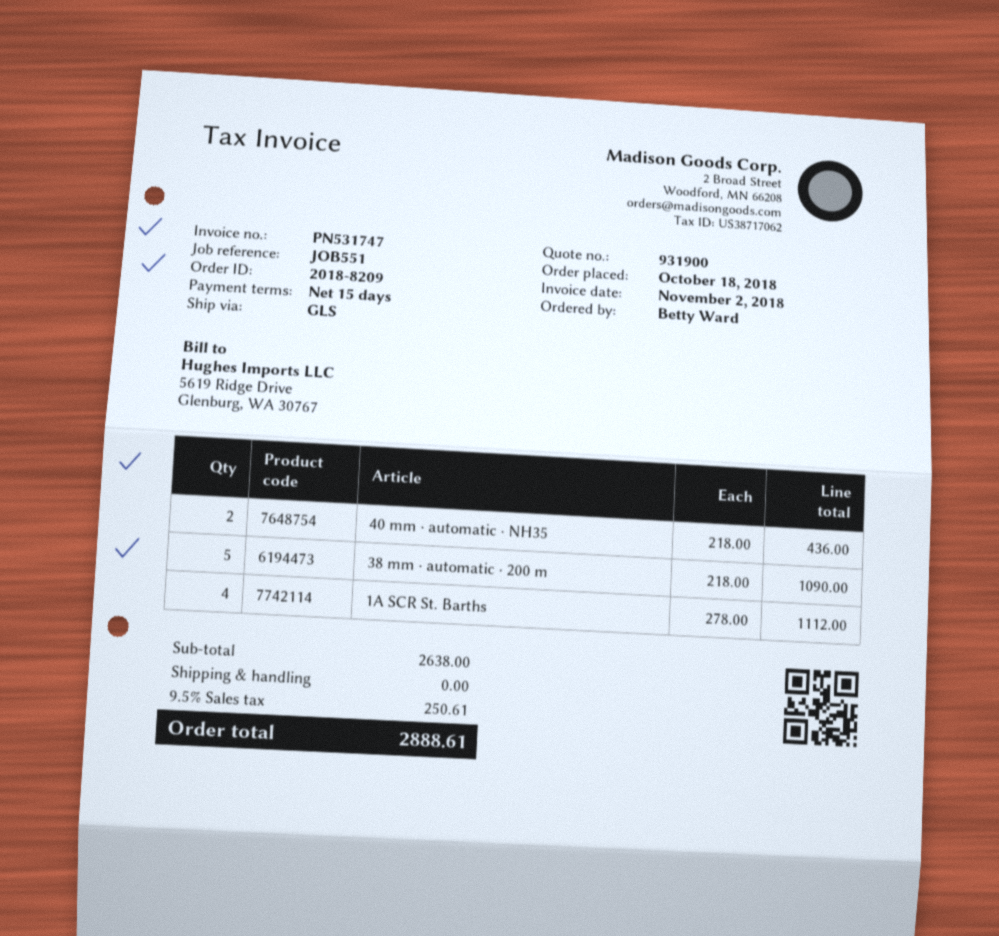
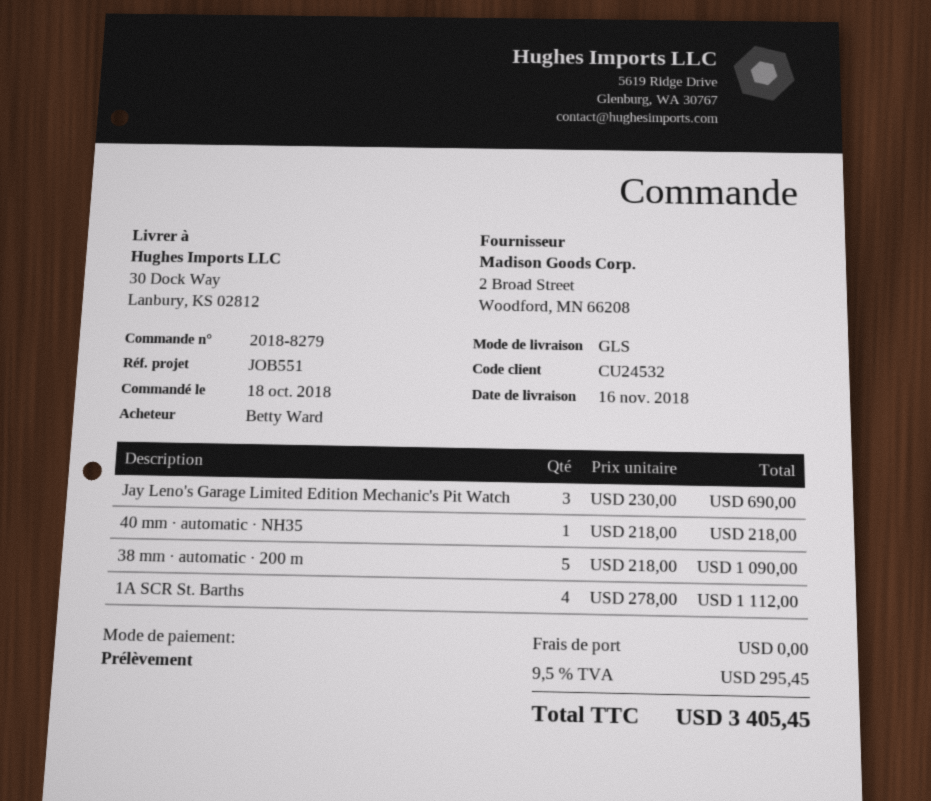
order number: 2018-8209 -> 2018-8279
40 mm · automatic · NH35: 2 x 218.00 = 436.00 -> 1 x 218.00 = 218.00
Jay Leno's Garage Limited Edition Mechanic's Pit Watch: none -> 3 x 230.00 = 690.00
tax: 9.5% = 250.61 -> 9.5% = 295.45
total: 2888.61 -> 3405.45

